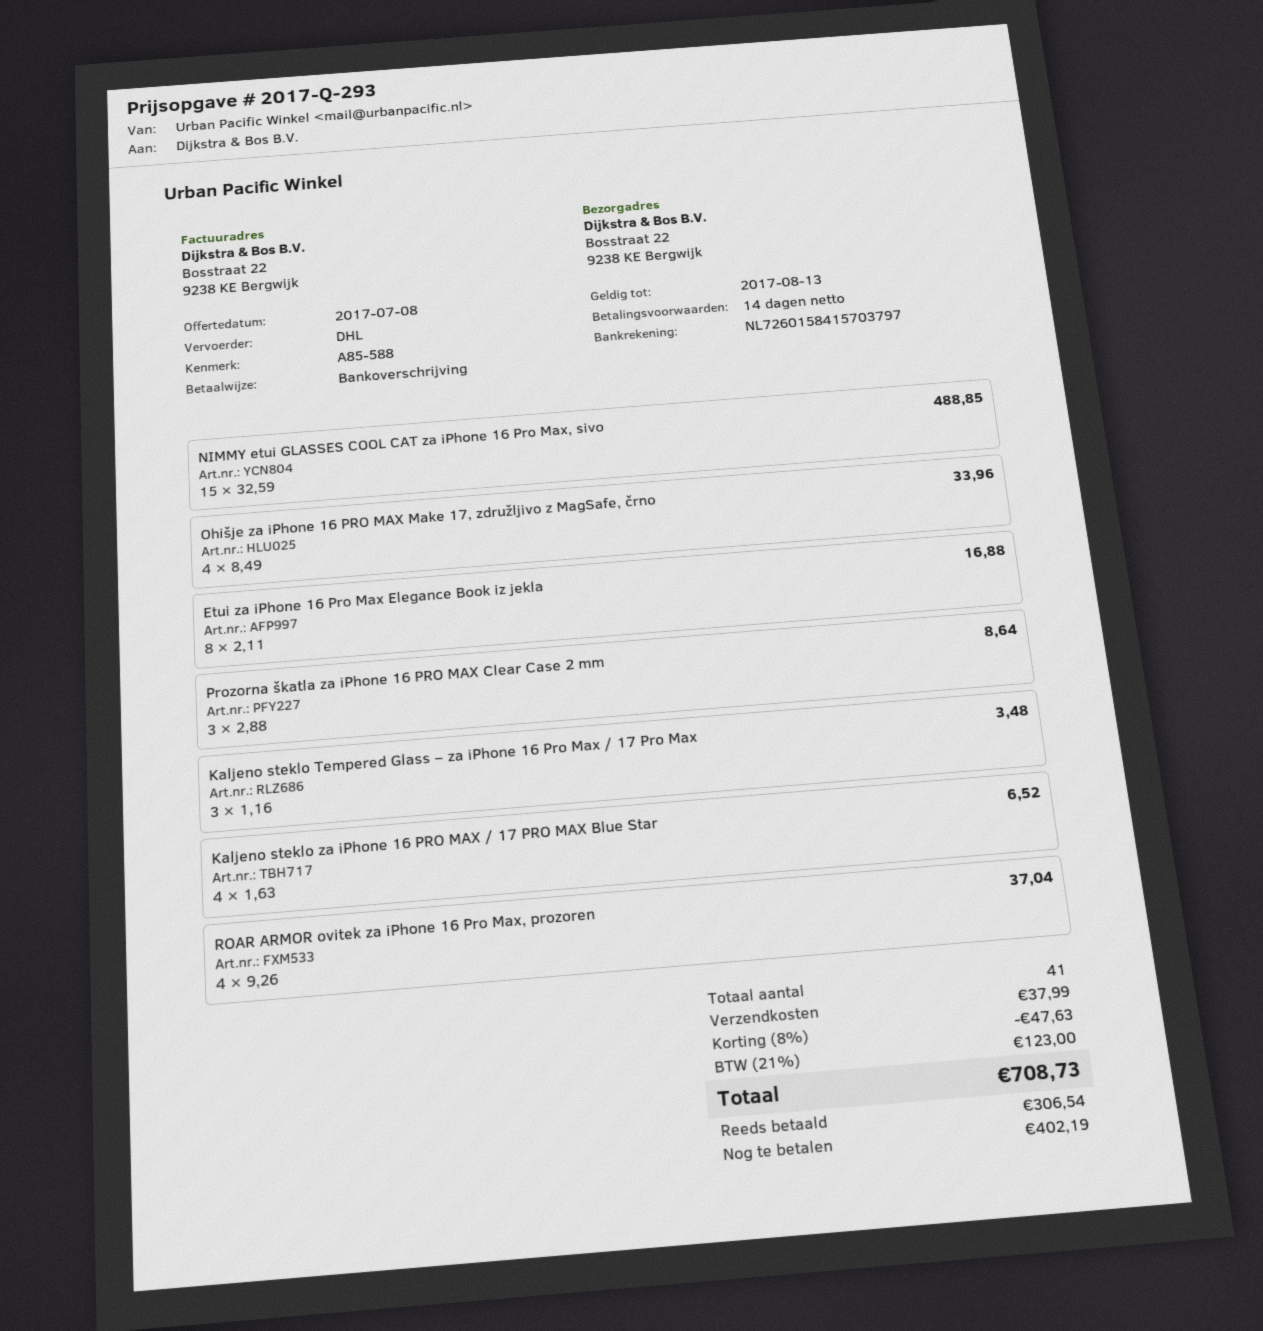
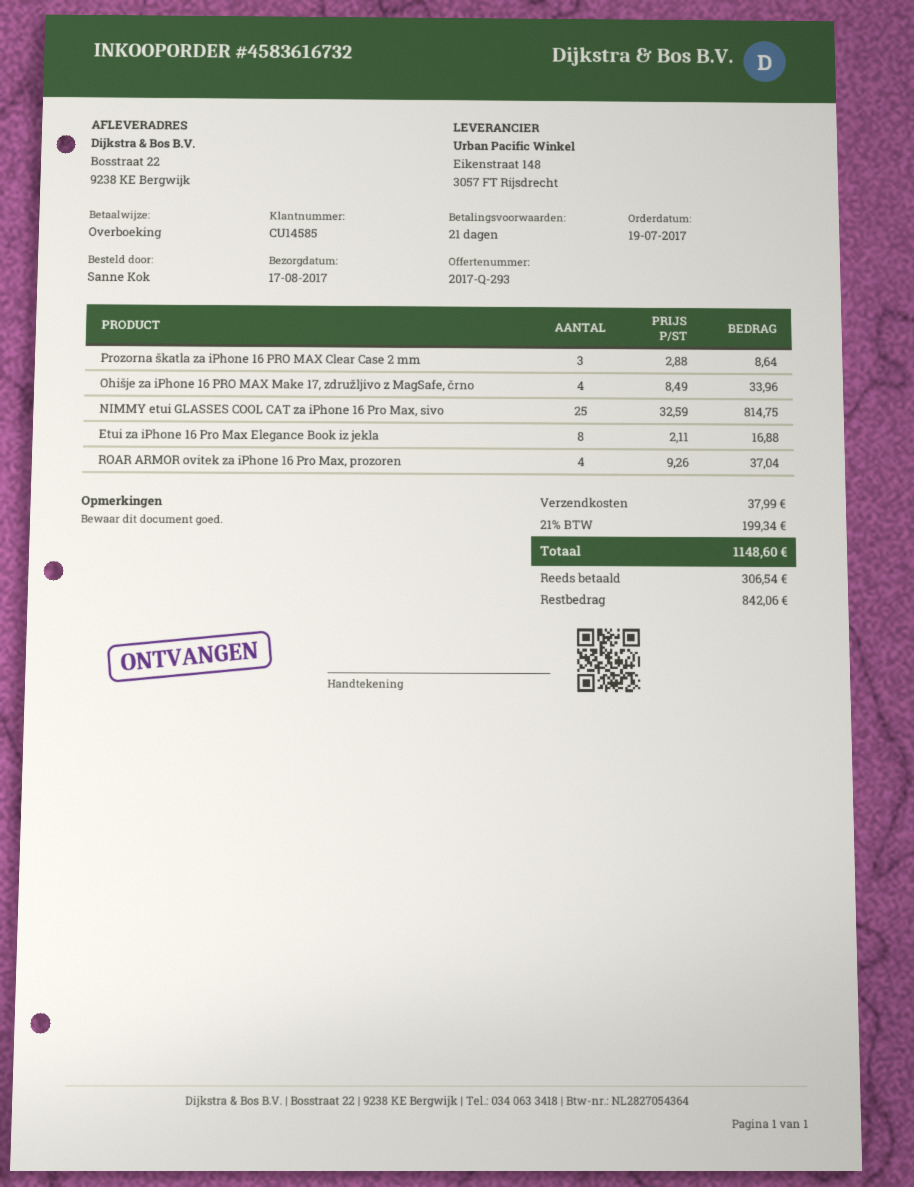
payment terms: 14 days -> 21 days
NIMMY etui GLASSES COOL CAT za iPhone 16 Pro Max, sivo: 15 x 32.59 = 488.85 -> 25 x 32.59 = 814.75
Kaljeno steklo Tempered Glass – za iPhone 16 Pro Max / 17 Pro Max: 3 x 1.16 = 3.48 -> none
Kaljeno steklo za iPhone 16 PRO MAX / 17 PRO MAX Blue Star: 4 x 1.63 = 6.52 -> none
discount: 8% = 47.63 -> none
tax: 21% = 123.00 -> 21% = 199.34
total: 708.73 -> 1148.60
balance: 402.19 -> 842.06

